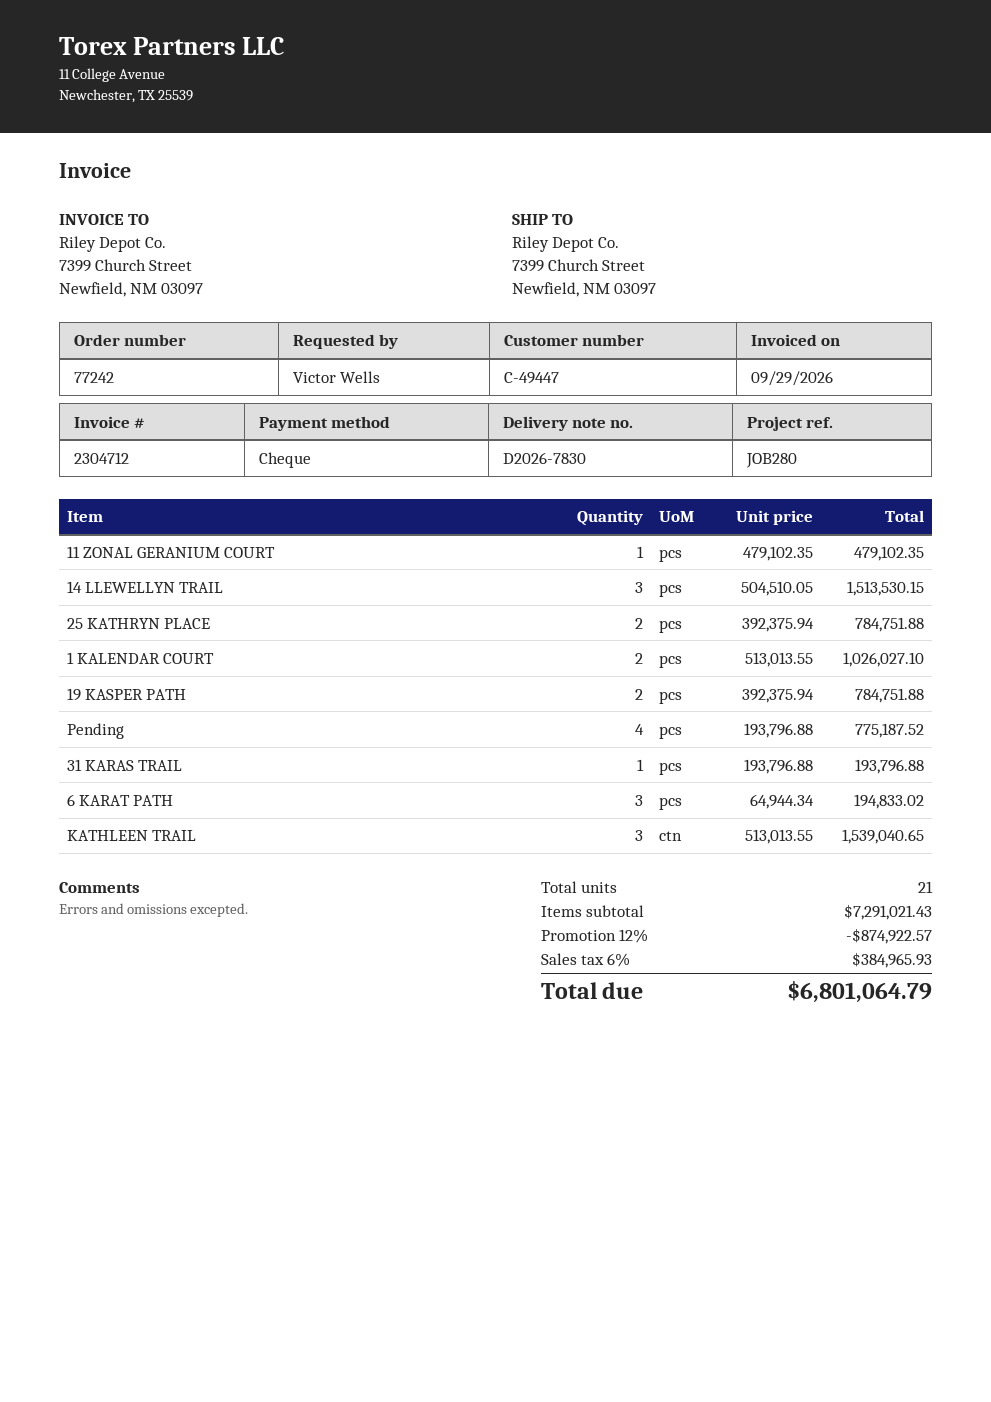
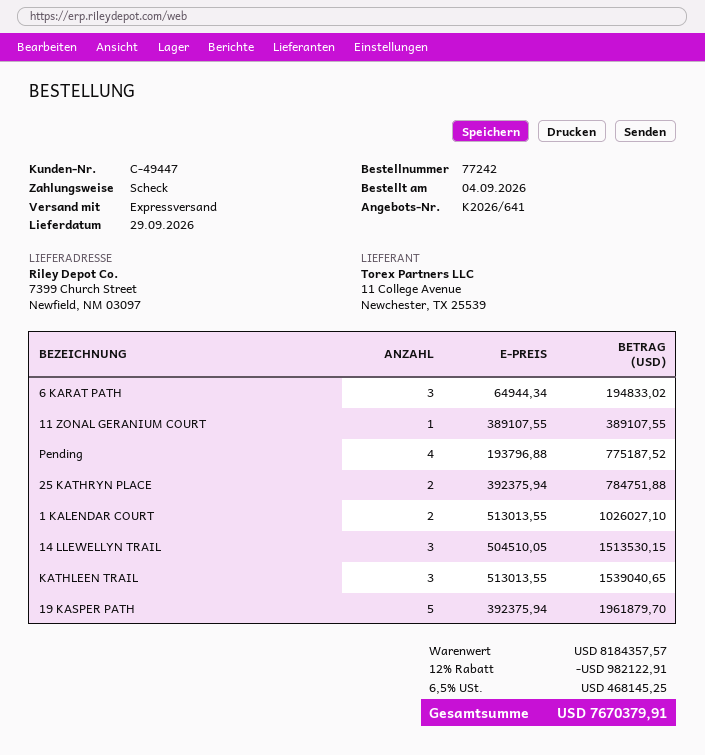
11 ZONAL GERANIUM COURT: 1 x 479102.35 = 479102.35 -> 1 x 389107.55 = 389107.55
19 KASPER PATH: 2 x 392375.94 = 784751.88 -> 5 x 392375.94 = 1961879.70
31 KARAS TRAIL: 1 x 193796.88 = 193796.88 -> none
subtotal: 7291021.43 -> 8184357.57
discount: 12% = 874922.57 -> 12% = 982122.91
tax: 6% = 384965.93 -> 6.5% = 468145.25
total: 6801064.79 -> 7670379.91

